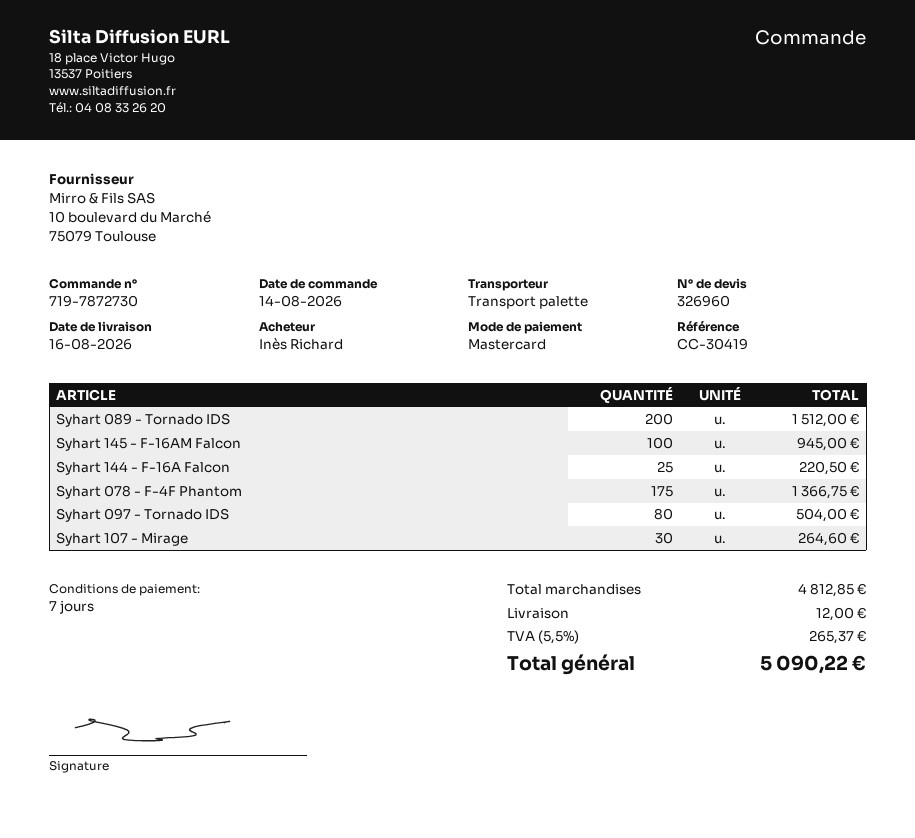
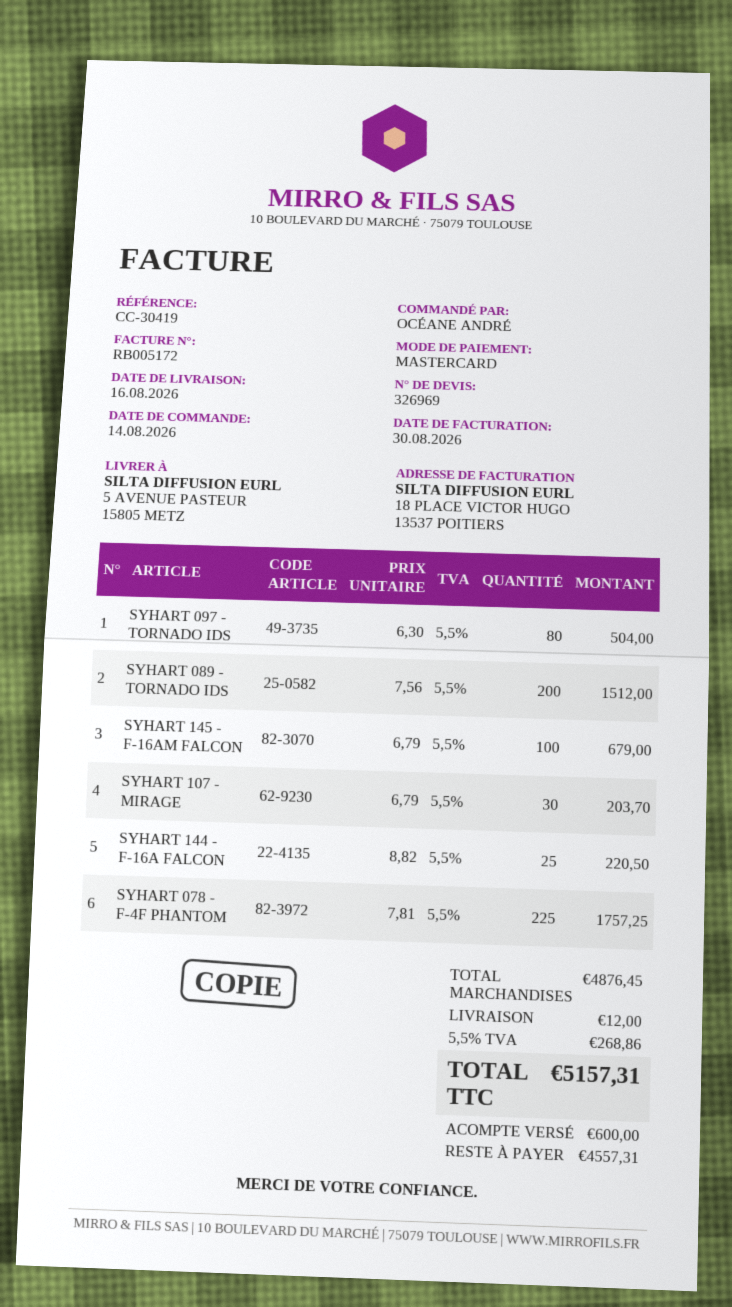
quote number: 326960 -> 326969
ordered by: Inès Richard -> OCÉANE ANDRÉ
Syhart 145 - F-16AM Falcon: 100 for 945.00 -> 100 for 679.00
Syhart 078 - F-4F Phantom: 175 for 1366.75 -> 225 for 1757.25
Syhart 107 - Mirage: 30 for 264.60 -> 30 for 203.70
subtotal: 4812.85 -> 4876.45
tax: 5.5% = 265.37 -> 5.5% = 268.86
total: 5090.22 -> 5157.31

